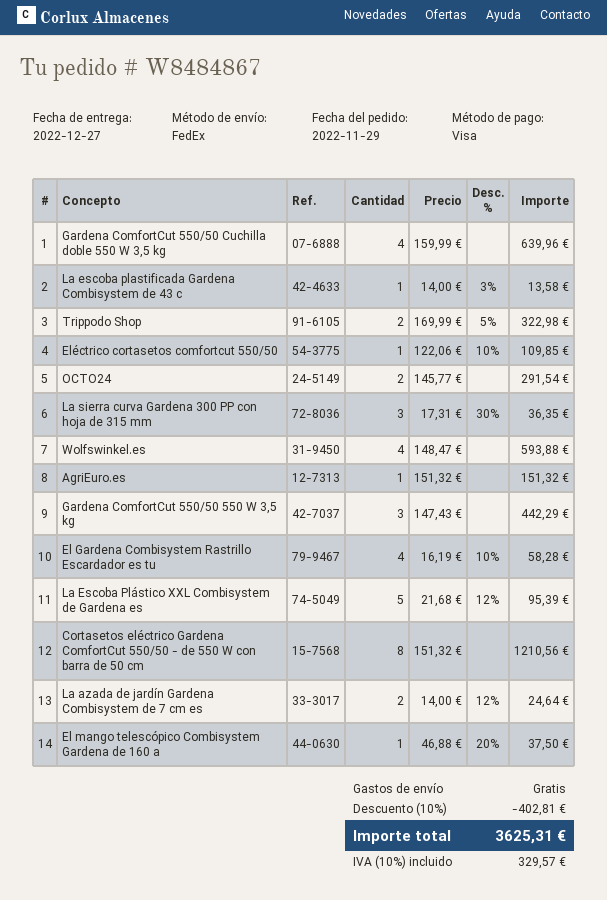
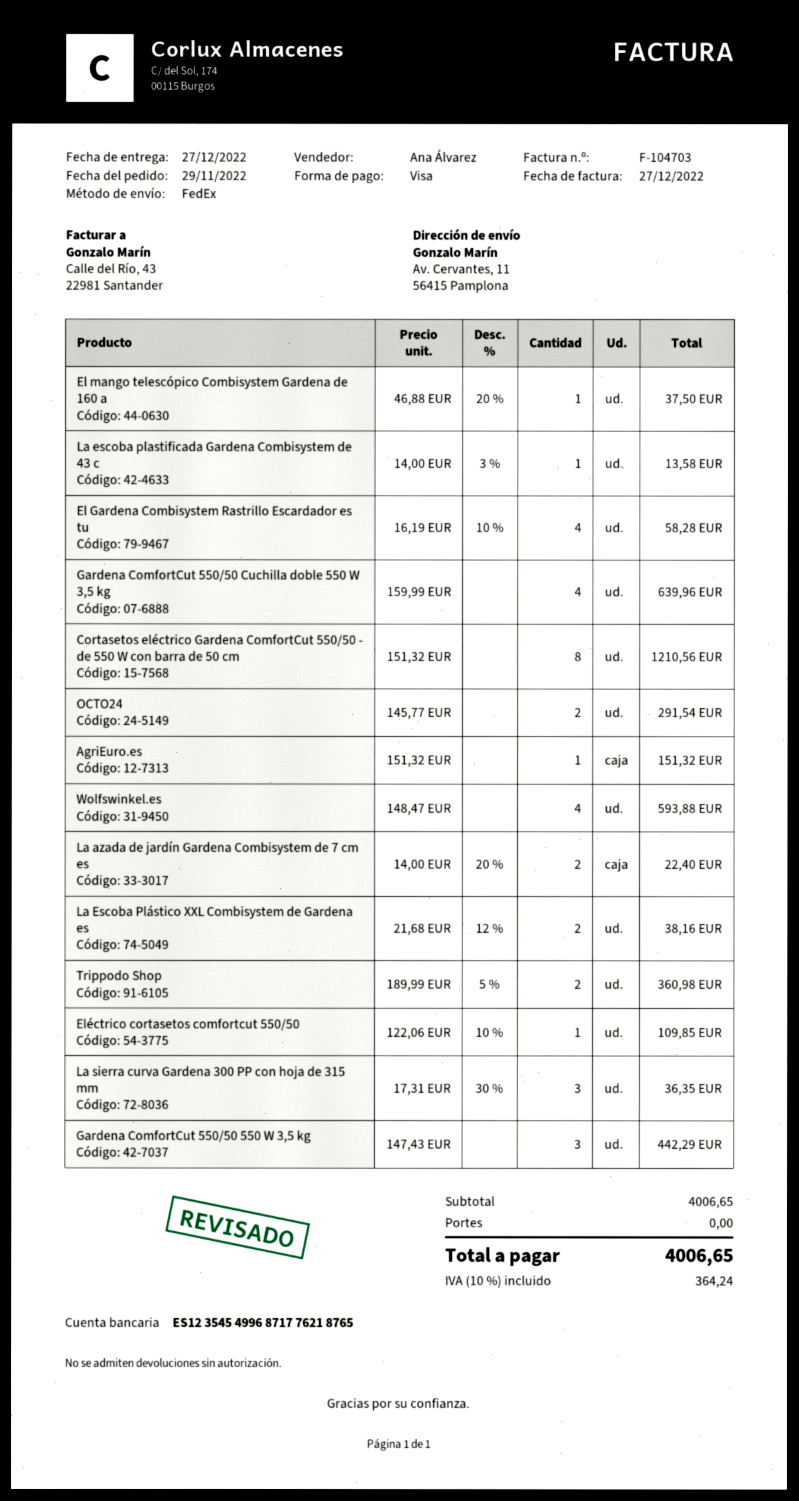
Trippodo Shop: 2 x 169.99 - 5% = 322.98 -> 2 x 189.99 - 5% = 360.98
La Escoba Plástico XXL Combisystem de Gardena es: 5 x 21.68 - 12% = 95.39 -> 2 x 21.68 - 12% = 38.16
La azada de jardín Gardena Combisystem de 7 cm es: 2 x 14.00 - 12% = 24.64 -> 2 x 14.00 - 20% = 22.40
discount: 10% = 402.81 -> none
tax: 10% = 329.57 -> 10% = 364.24
total: 3625.31 -> 4006.65

